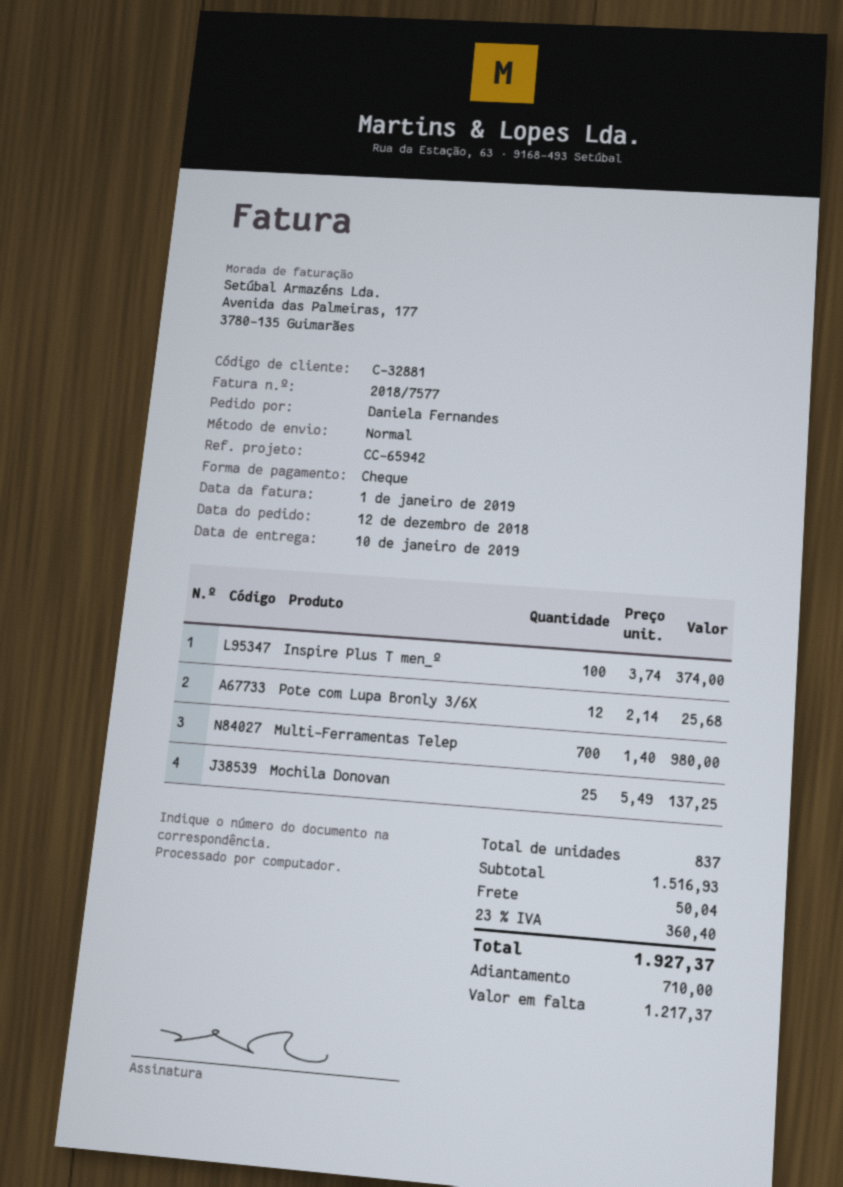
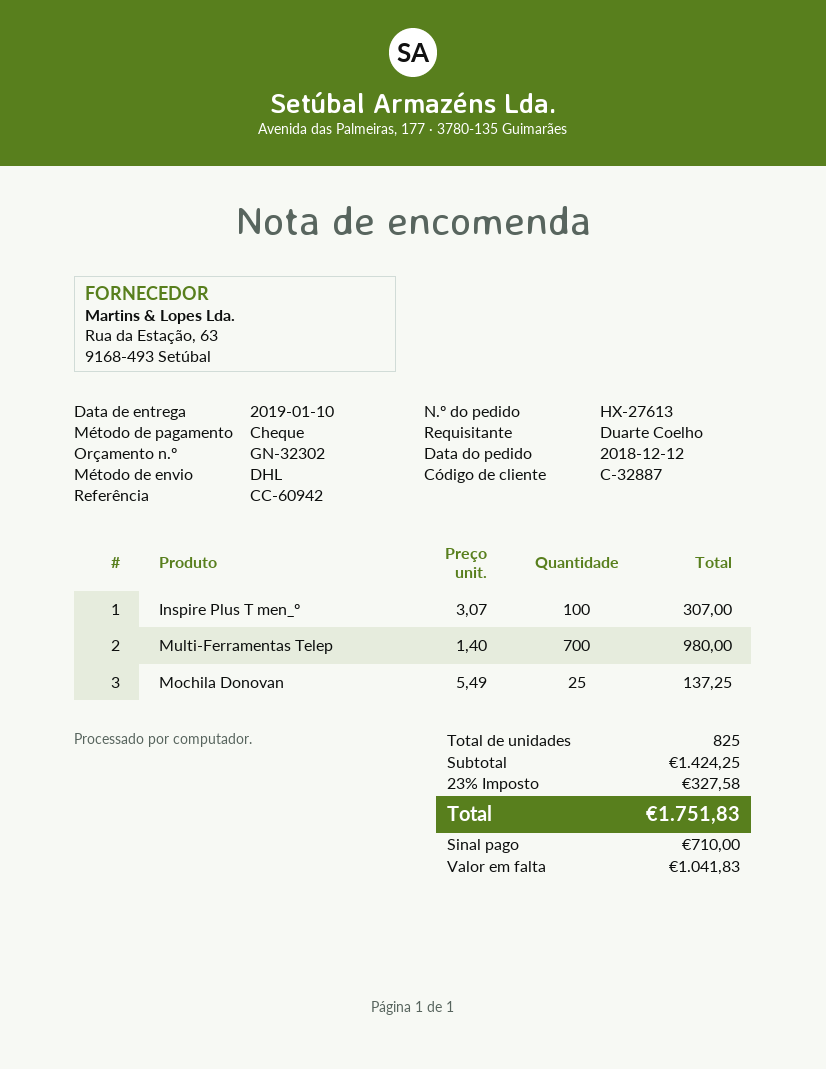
customer number: C-32881 -> C-32887
reference: CC-65942 -> CC-60942
ordered by: Daniela Fernandes -> Duarte Coelho
shipping method: standard -> DHL
Inspire Plus T men_º: 100 x 3.74 = 374.00 -> 100 x 3.07 = 307.00
Pote com Lupa Bronly 3/6X: 12 x 2.14 = 25.68 -> none
total quantity: 837 -> 825
subtotal: 1516.93 -> 1424.25
shipping: 50.04 -> none
tax: 23% = 360.40 -> 23% = 327.58
total: 1927.37 -> 1751.83
balance: 1217.37 -> 1041.83

